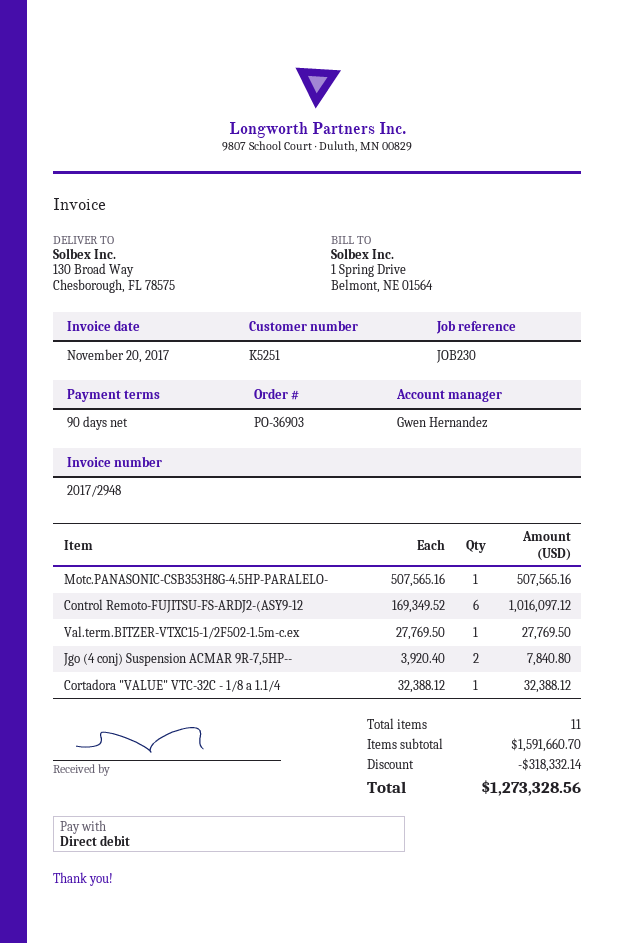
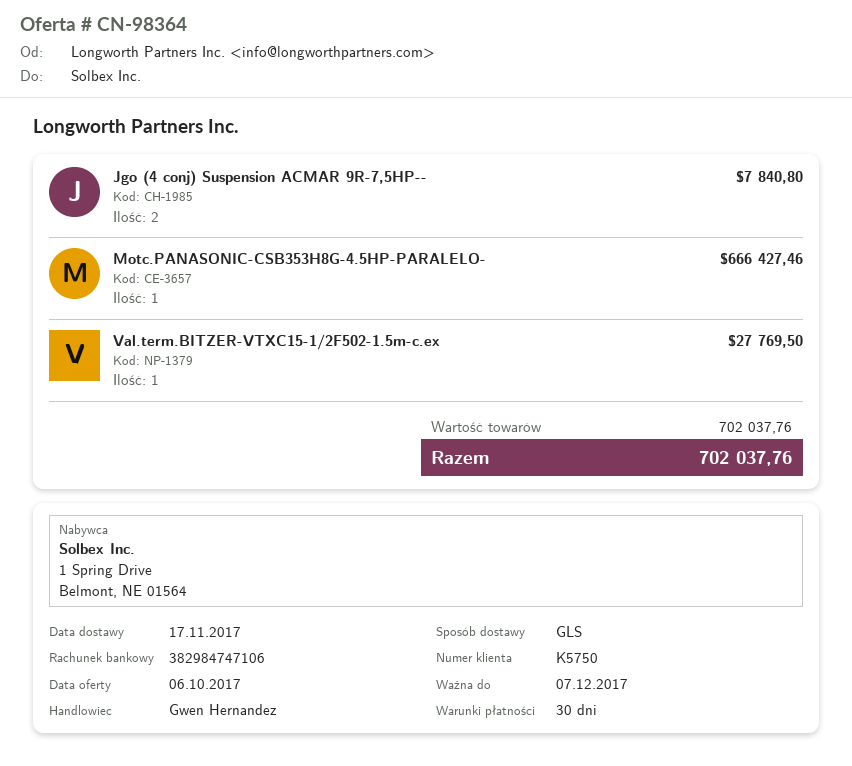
payment terms: 90 days -> 30 days
customer number: K5251 -> K5750
Motc.PANASONIC-CSB353H8G-4.5HP-PARALELO-: 1 for 507565.16 -> 1 for 666427.46
Control Remoto-FUJITSU-FS-ARDJ2-(ASY9-12: 6 for 1016097.12 -> none
Cortadora "VALUE" VTC-32C - 1/8 a 1.1/4: 1 for 32388.12 -> none
subtotal: 1591660.70 -> 702037.76
discount: 318332.14 -> none
total: 1273328.56 -> 702037.76

